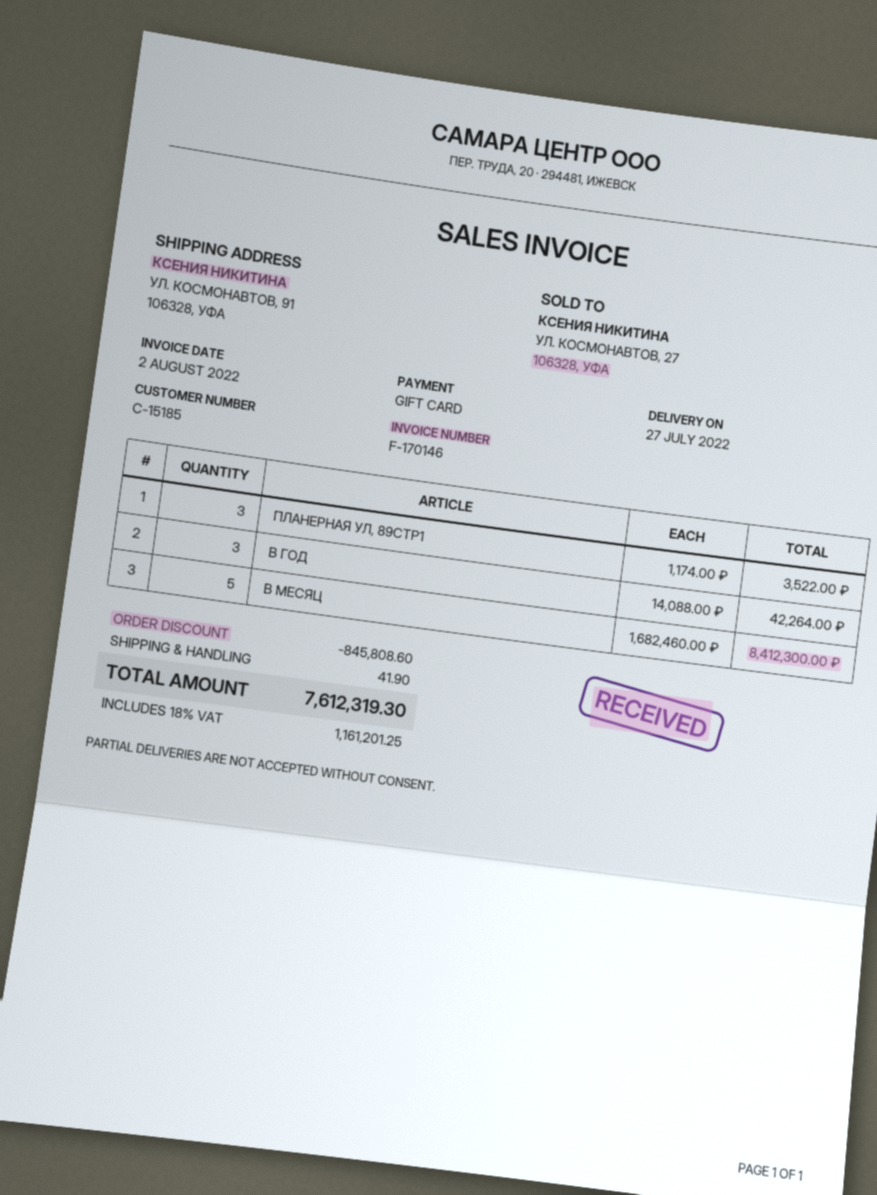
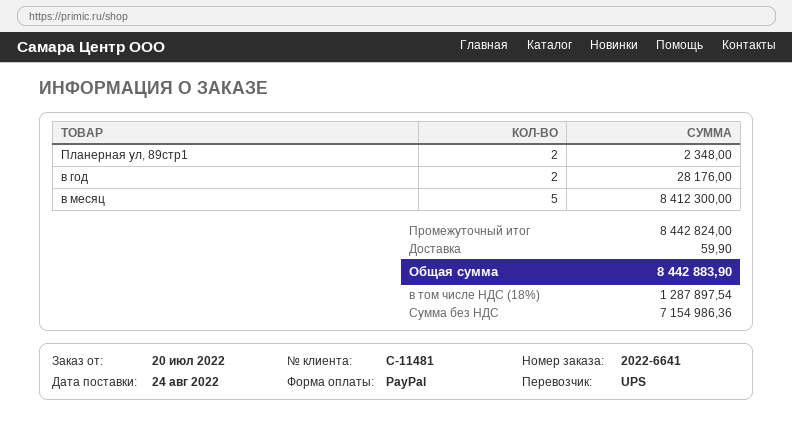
delivery date: 2022-07-27 -> 2022-08-24
customer number: C-15185 -> C-11481
payment method: gift card -> PayPal
ПЛАНЕРНАЯ УЛ, 89СТР1: 3 for 3522.00 -> 2 for 2348.00
В ГОД: 3 for 42264.00 -> 2 for 28176.00
discount: 845808.60 -> none
shipping: 41.90 -> 59.90
tax: 18% = 1161201.25 -> 18% = 1287897.54
total: 7612319.30 -> 8442883.90

